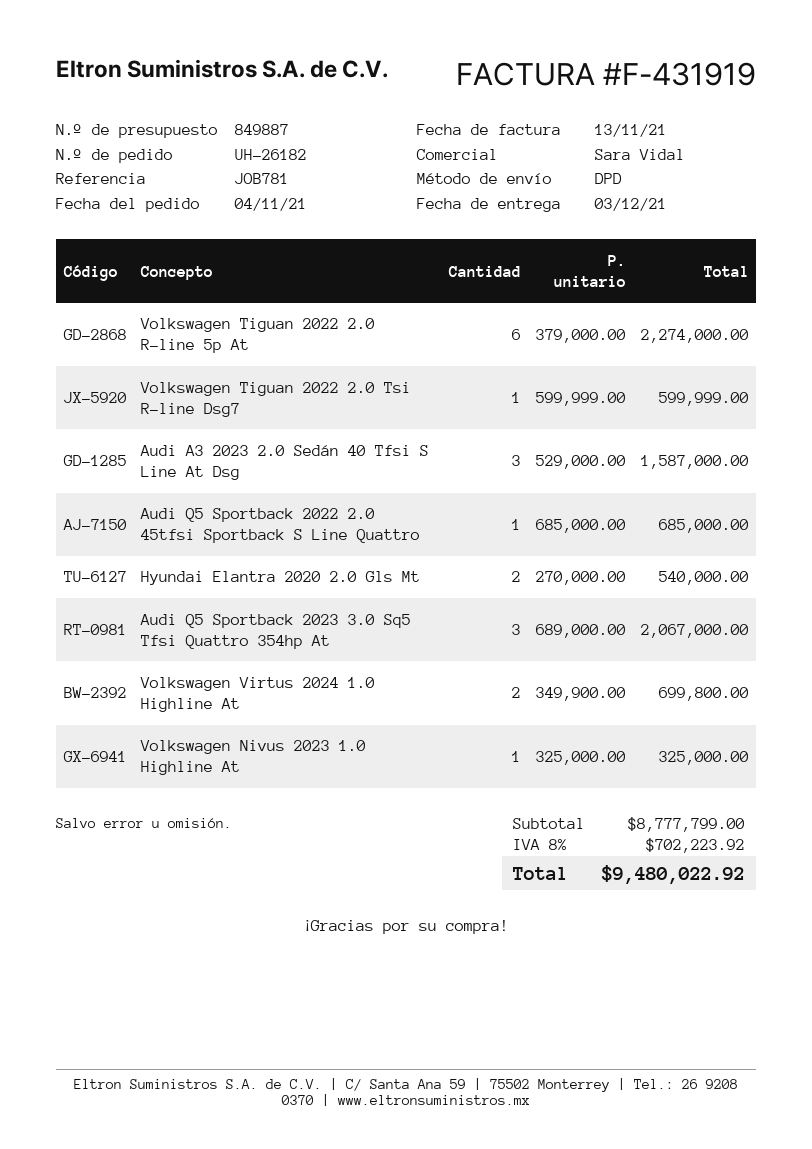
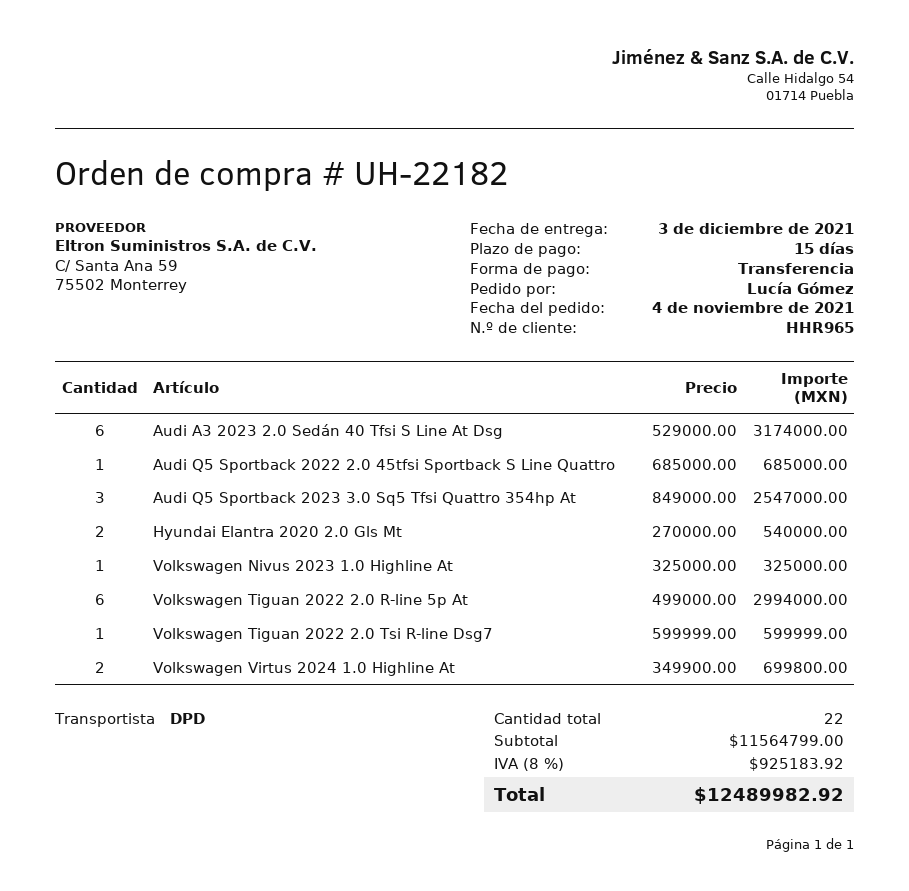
order number: UH-26182 -> UH-22182
Volkswagen Tiguan 2022 2.0 R-line 5p At: 6 x 379000.00 = 2274000.00 -> 6 x 499000.00 = 2994000.00
Audi A3 2023 2.0 Sedán 40 Tfsi S Line At Dsg: 3 x 529000.00 = 1587000.00 -> 6 x 529000.00 = 3174000.00
Audi Q5 Sportback 2023 3.0 Sq5 Tfsi Quattro 354hp At: 3 x 689000.00 = 2067000.00 -> 3 x 849000.00 = 2547000.00
subtotal: 8777799.00 -> 11564799.00
tax: 8% = 702223.92 -> 8% = 925183.92
total: 9480022.92 -> 12489982.92

